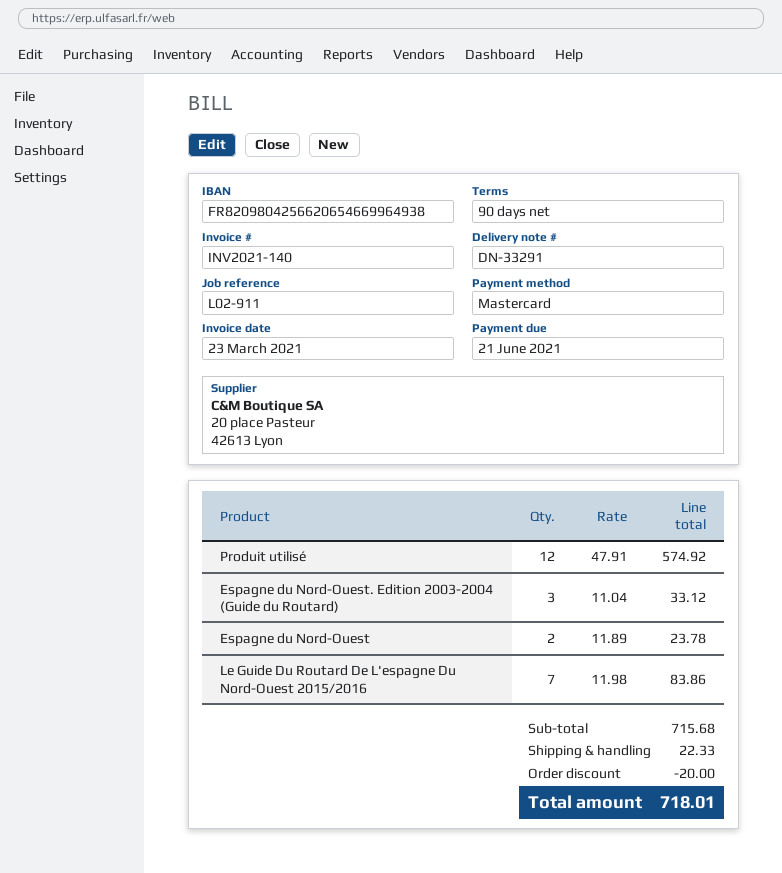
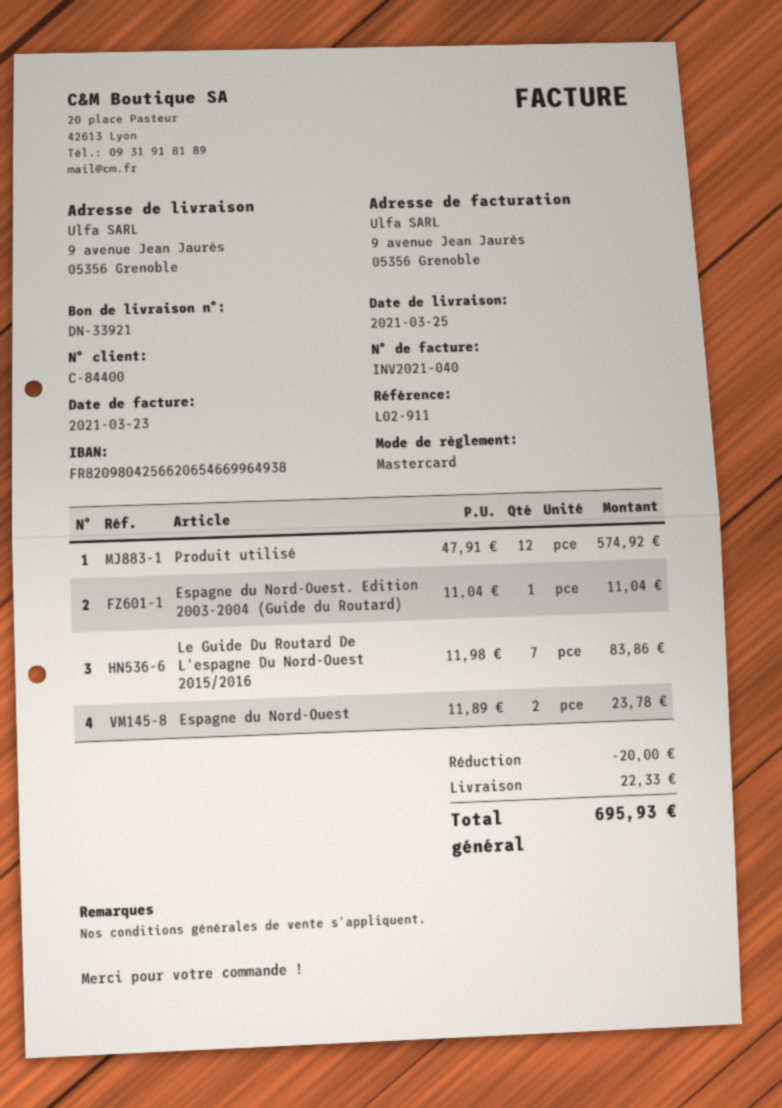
delivery note number: DN-33291 -> DN-33921
invoice number: INV2021-140 -> INV2021-040
Espagne du Nord-Ouest. Edition 2003-2004 (Guide du Routard): 3 x 11.04 = 33.12 -> 1 x 11.04 = 11.04
total: 718.01 -> 695.93

